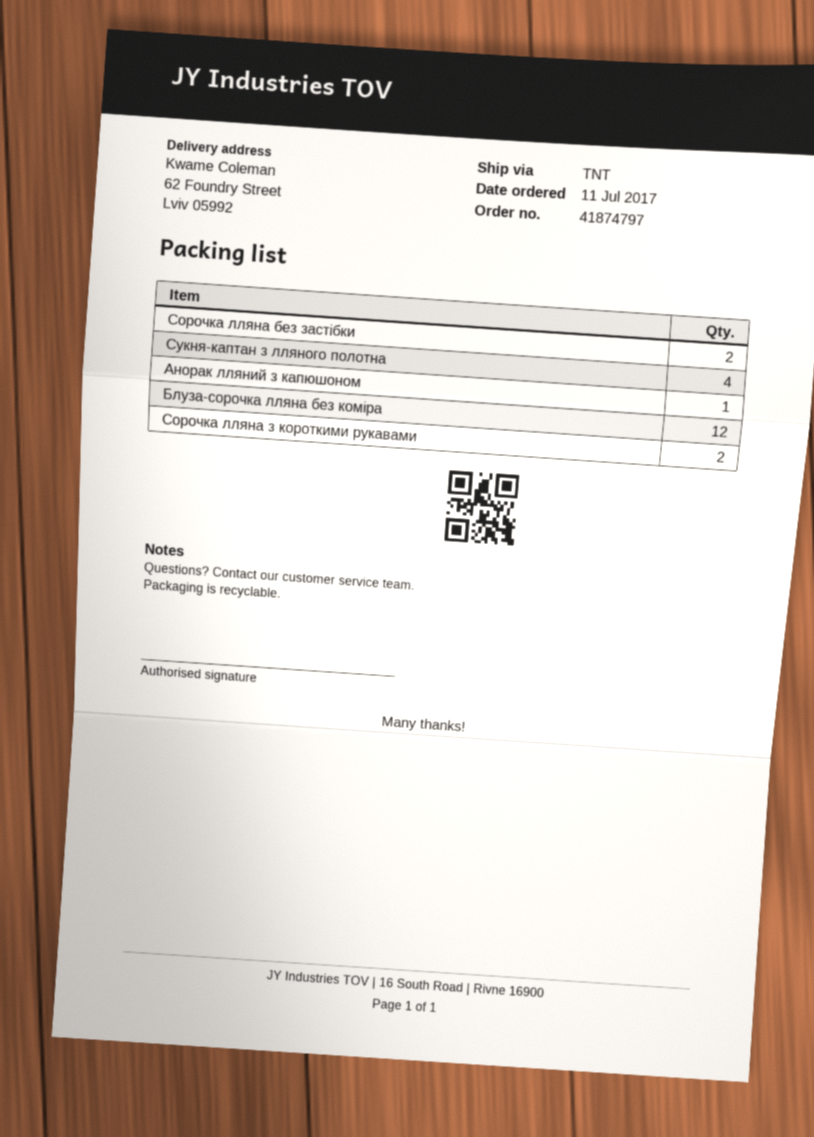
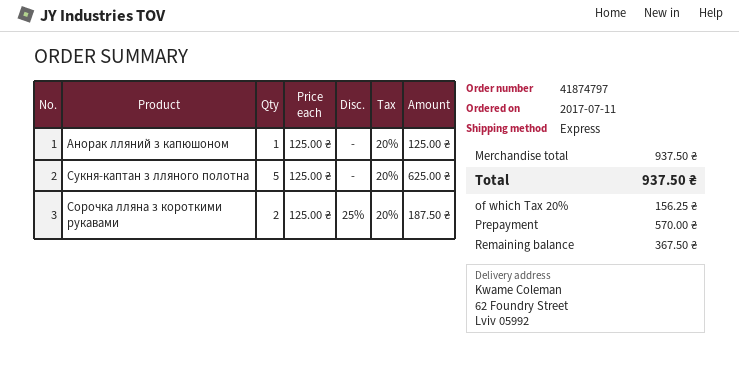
shipping method: TNT -> express
Сорочка лляна без застібки: 2 -> none
Сукня-каптан з лляного полотна: 4 -> 5
Блуза-сорочка лляна без коміра: 12 -> none

